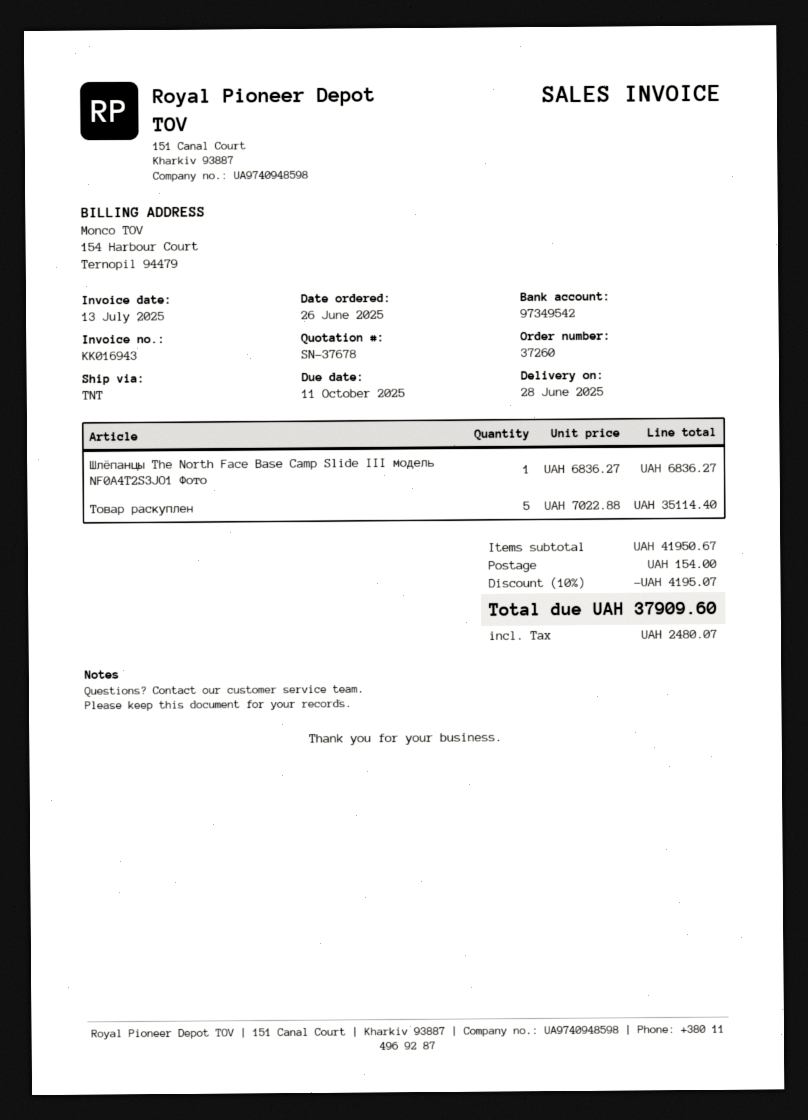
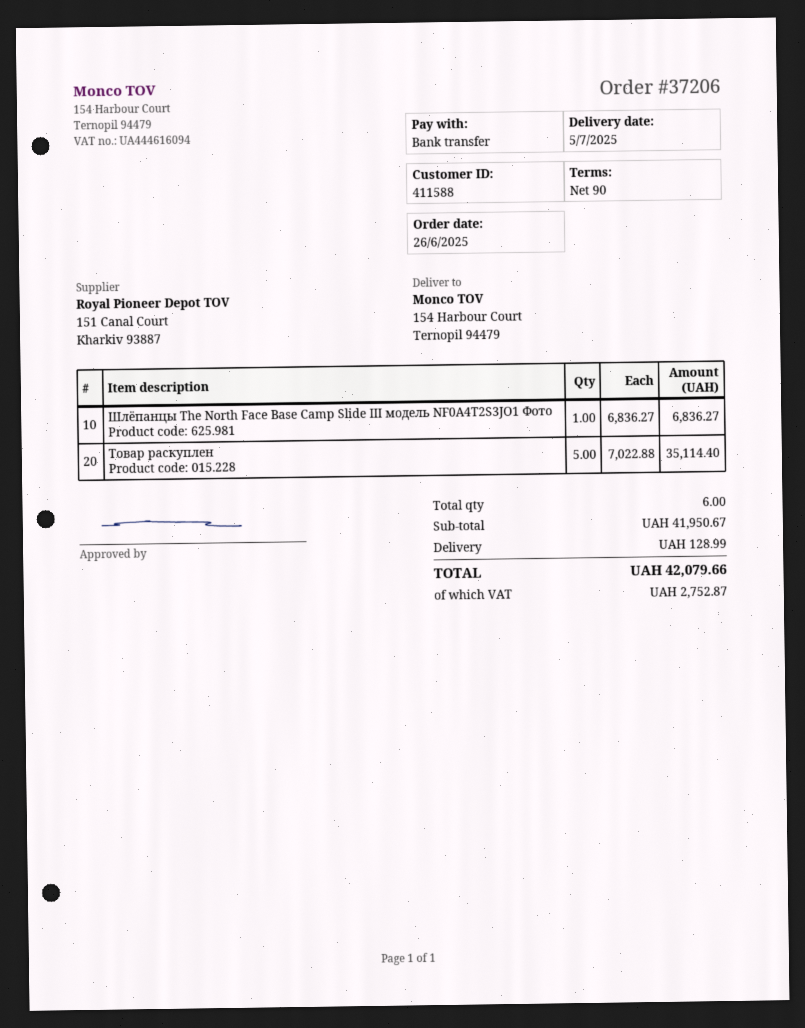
order number: 37260 -> 37206
delivery date: 2025-06-28 -> 2025-07-05
discount: 10% = 4195.07 -> none
shipping: 154.00 -> 128.99
tax: 2480.07 -> 2752.87
total: 37909.60 -> 42079.66

